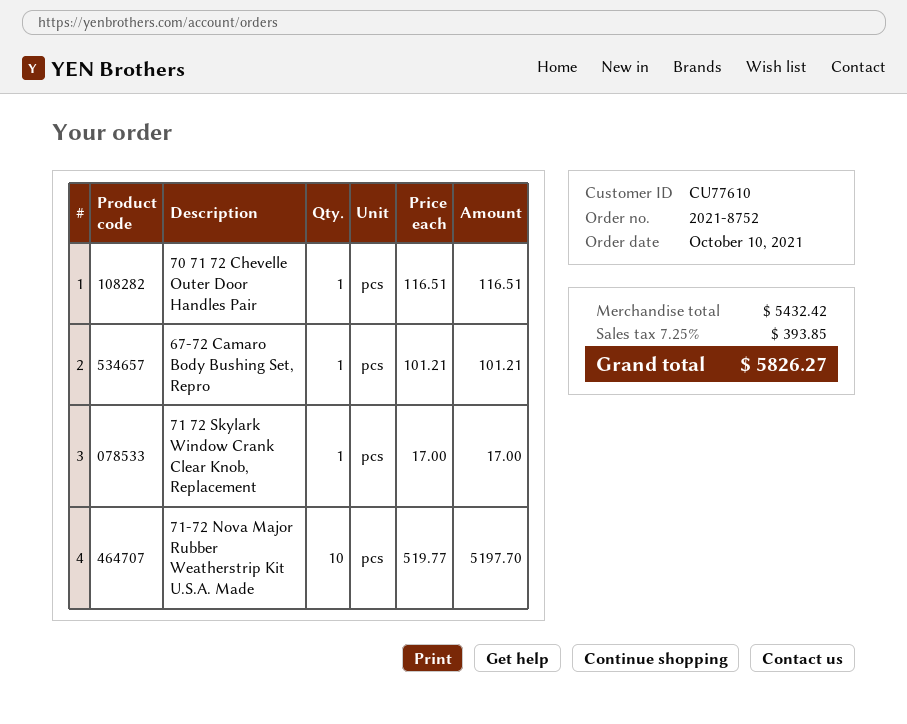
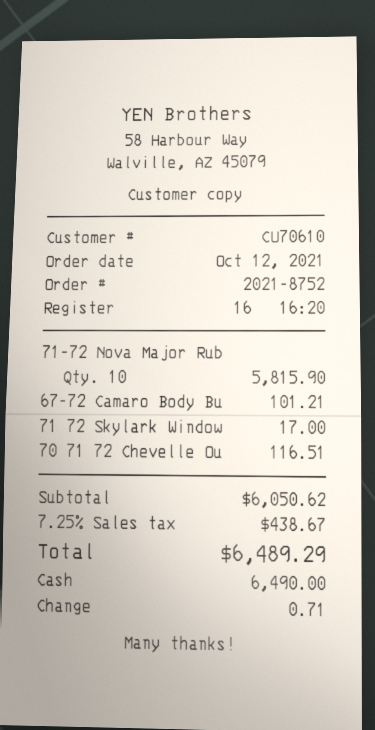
order date: 2021-10-10 -> 2021-10-12
customer number: CU77610 -> CU70610
71-72 Nova Major Rubber Weatherstrip Kit U.S.A. Made: 10 for 5197.70 -> 10 for 5815.90
subtotal: 5432.42 -> 6050.62
tax: 7.25% = 393.85 -> 7.25% = 438.67
total: 5826.27 -> 6489.29

